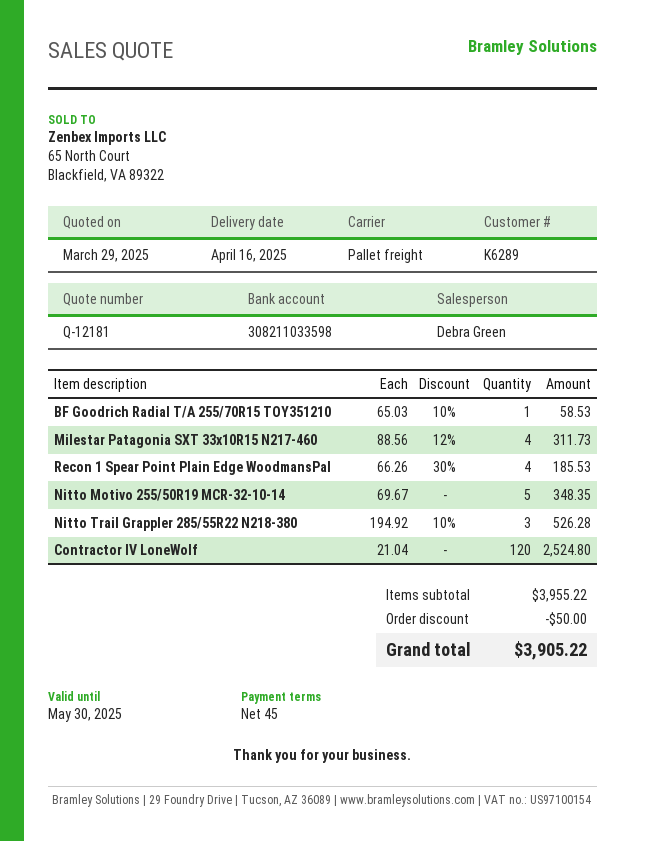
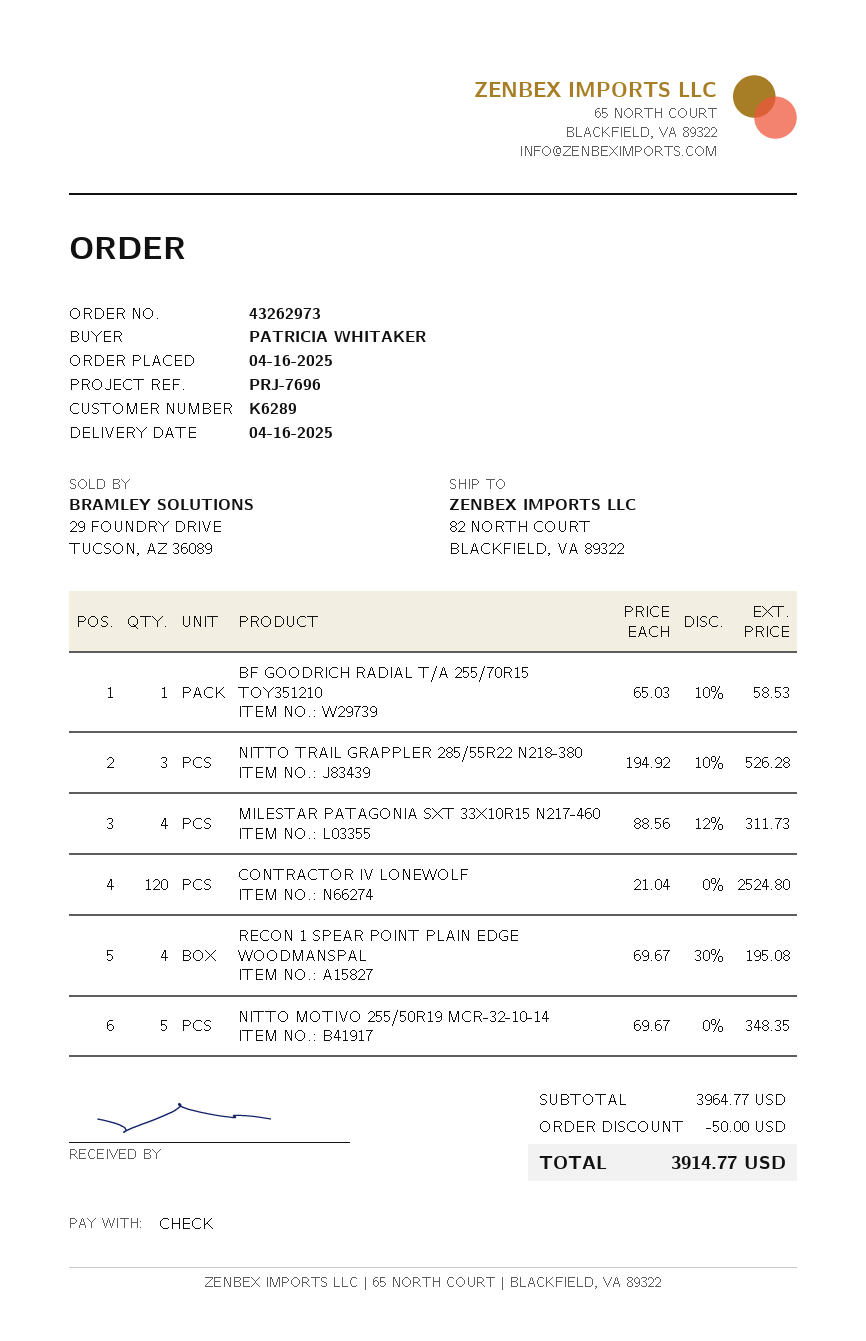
Recon 1 Spear Point Plain Edge WoodmansPal: 4 x 66.26 - 30% = 185.53 -> 4 x 69.67 - 30% = 195.08
subtotal: 3955.22 -> 3964.77
total: 3905.22 -> 3914.77

